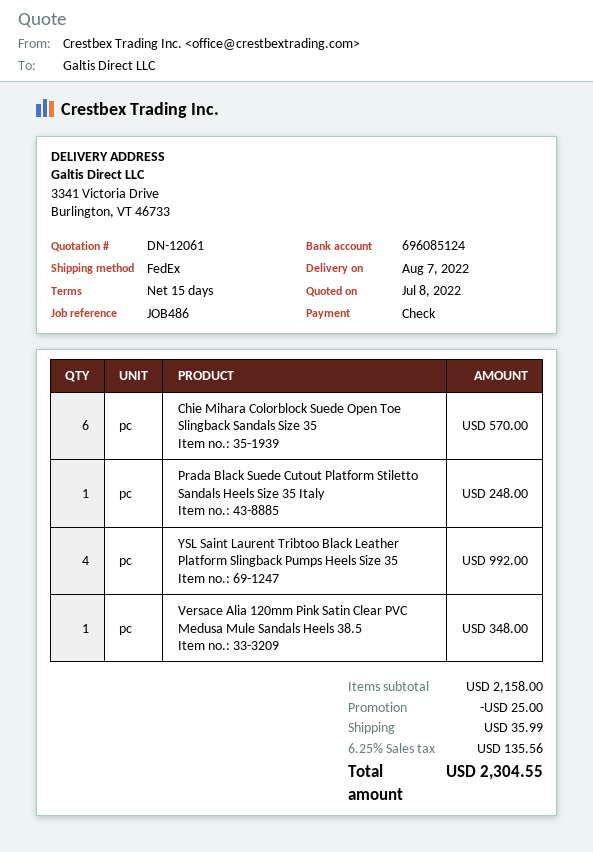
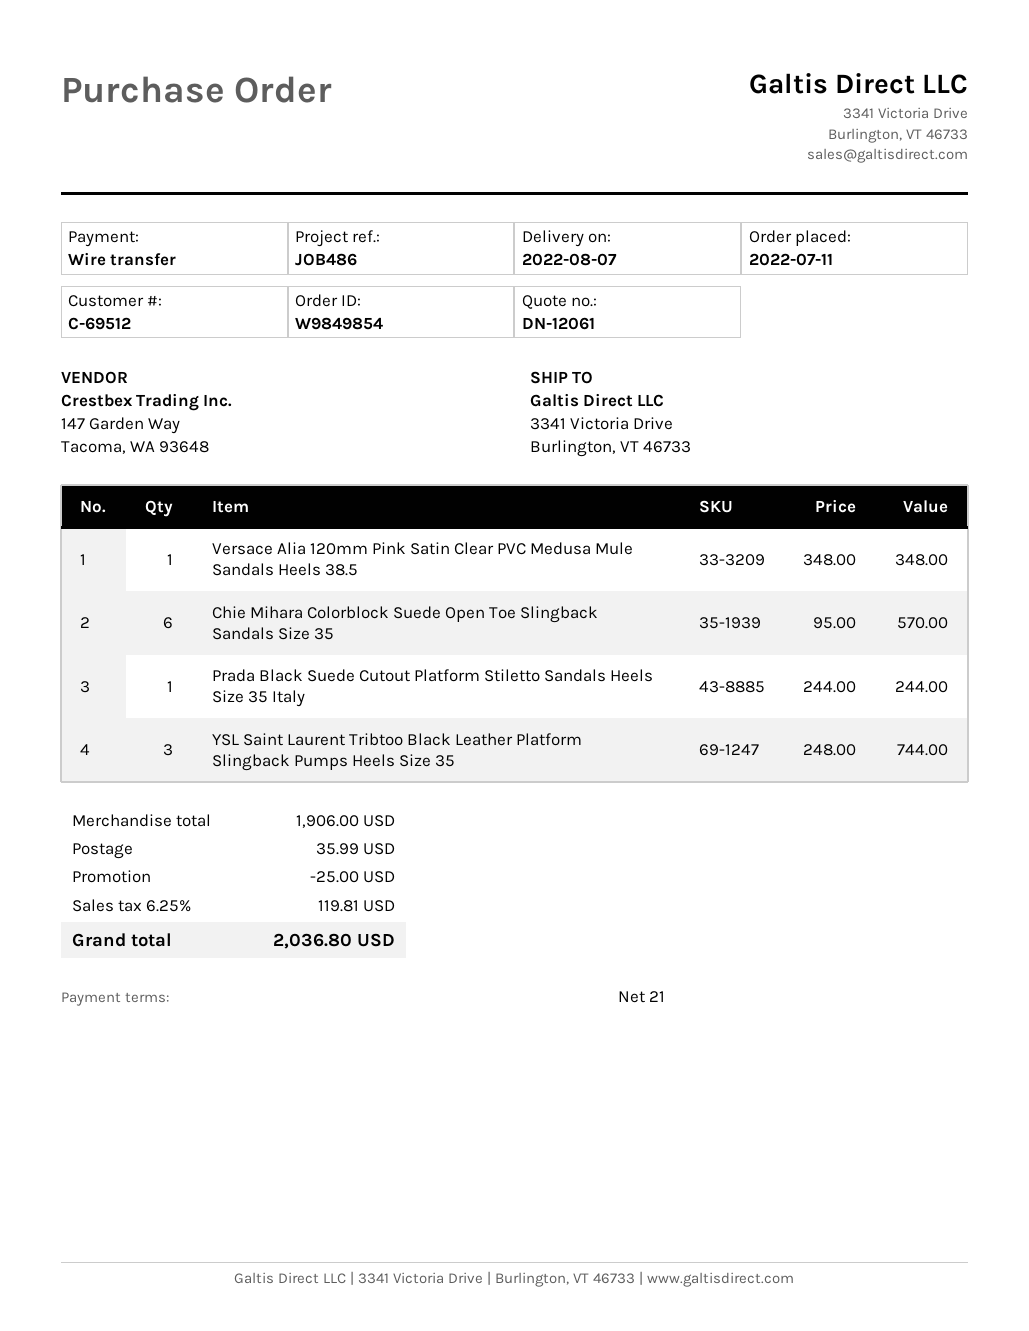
payment terms: 15 days -> 21 days
payment method: cheque -> bank transfer
Prada Black Suede Cutout Platform Stiletto Sandals Heels Size 35 Italy: 1 for 248.00 -> 1 for 244.00
YSL Saint Laurent Tribtoo Black Leather Platform Slingback Pumps Heels Size 35: 4 for 992.00 -> 3 for 744.00
subtotal: 2158.00 -> 1906.00
tax: 6.25% = 135.56 -> 6.25% = 119.81
total: 2304.55 -> 2036.80

